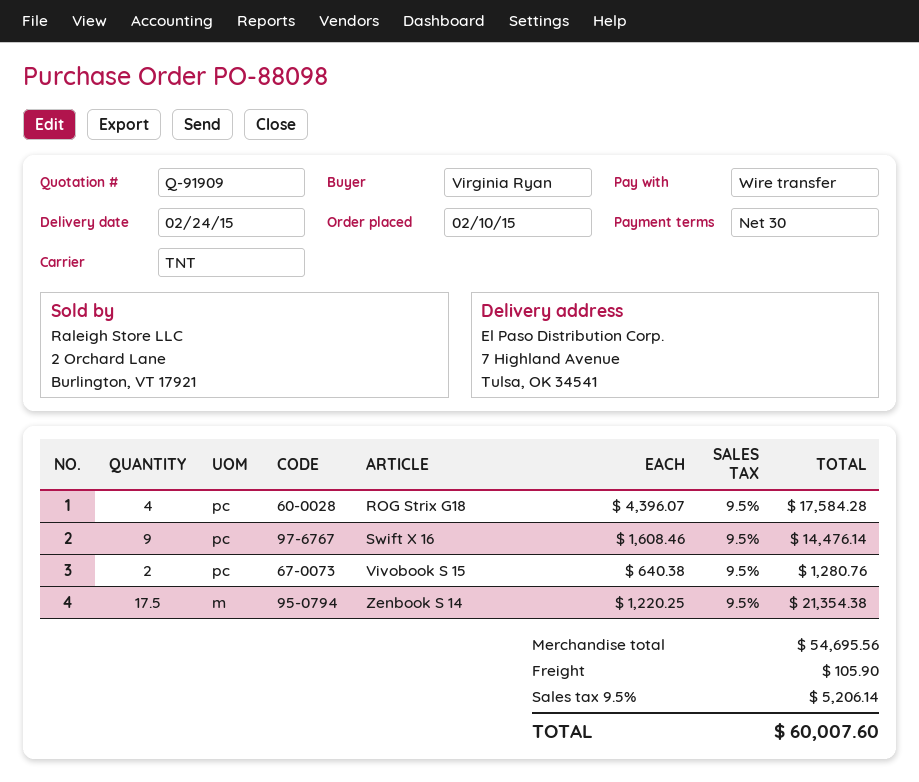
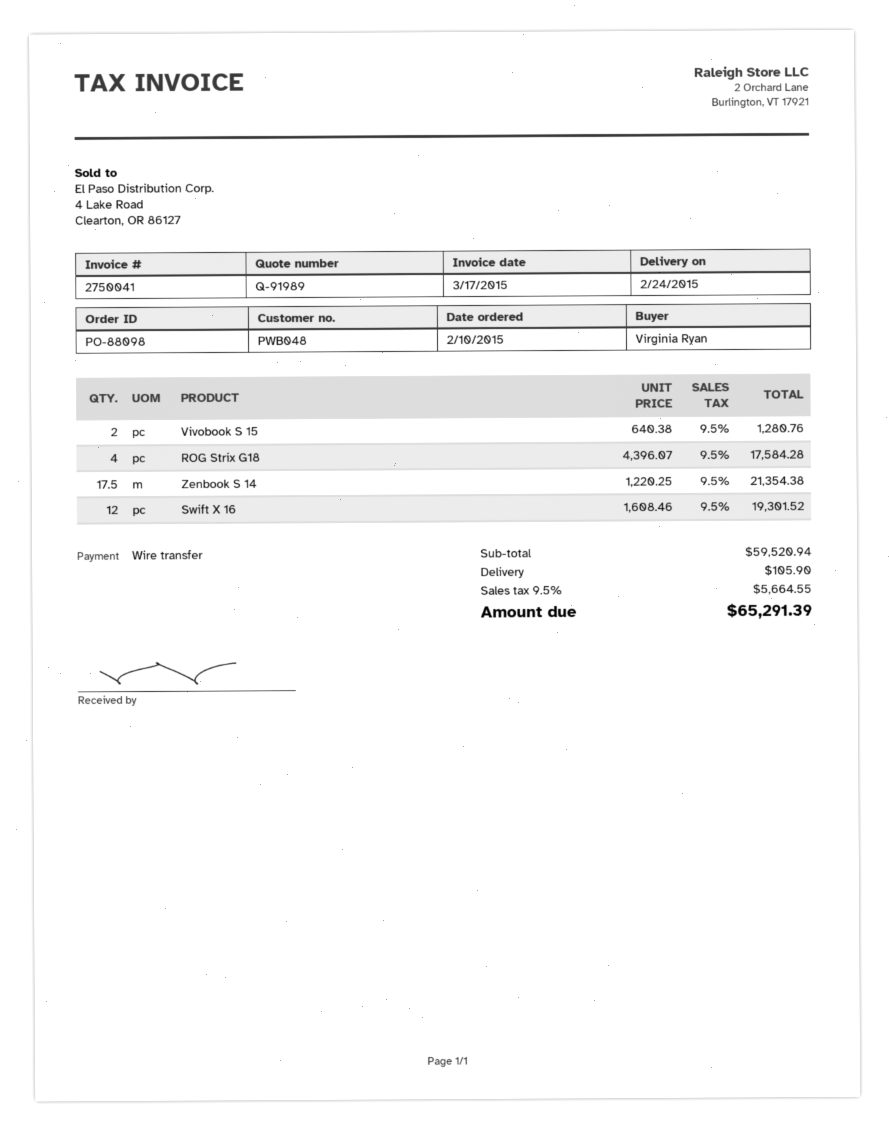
quote number: Q-91909 -> Q-91989
Swift X 16: 9 x 1608.46 = 14476.14 -> 12 x 1608.46 = 19301.52
subtotal: 54695.56 -> 59520.94
tax: 9.5% = 5206.14 -> 9.5% = 5664.55
total: 60007.60 -> 65291.39

